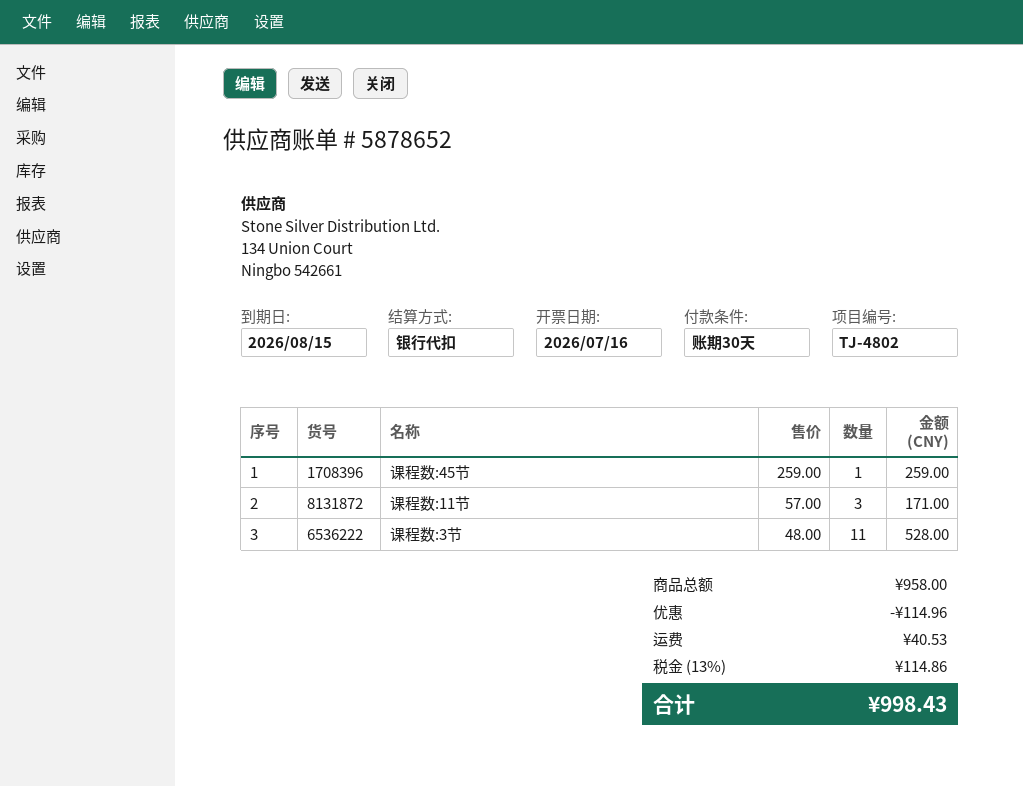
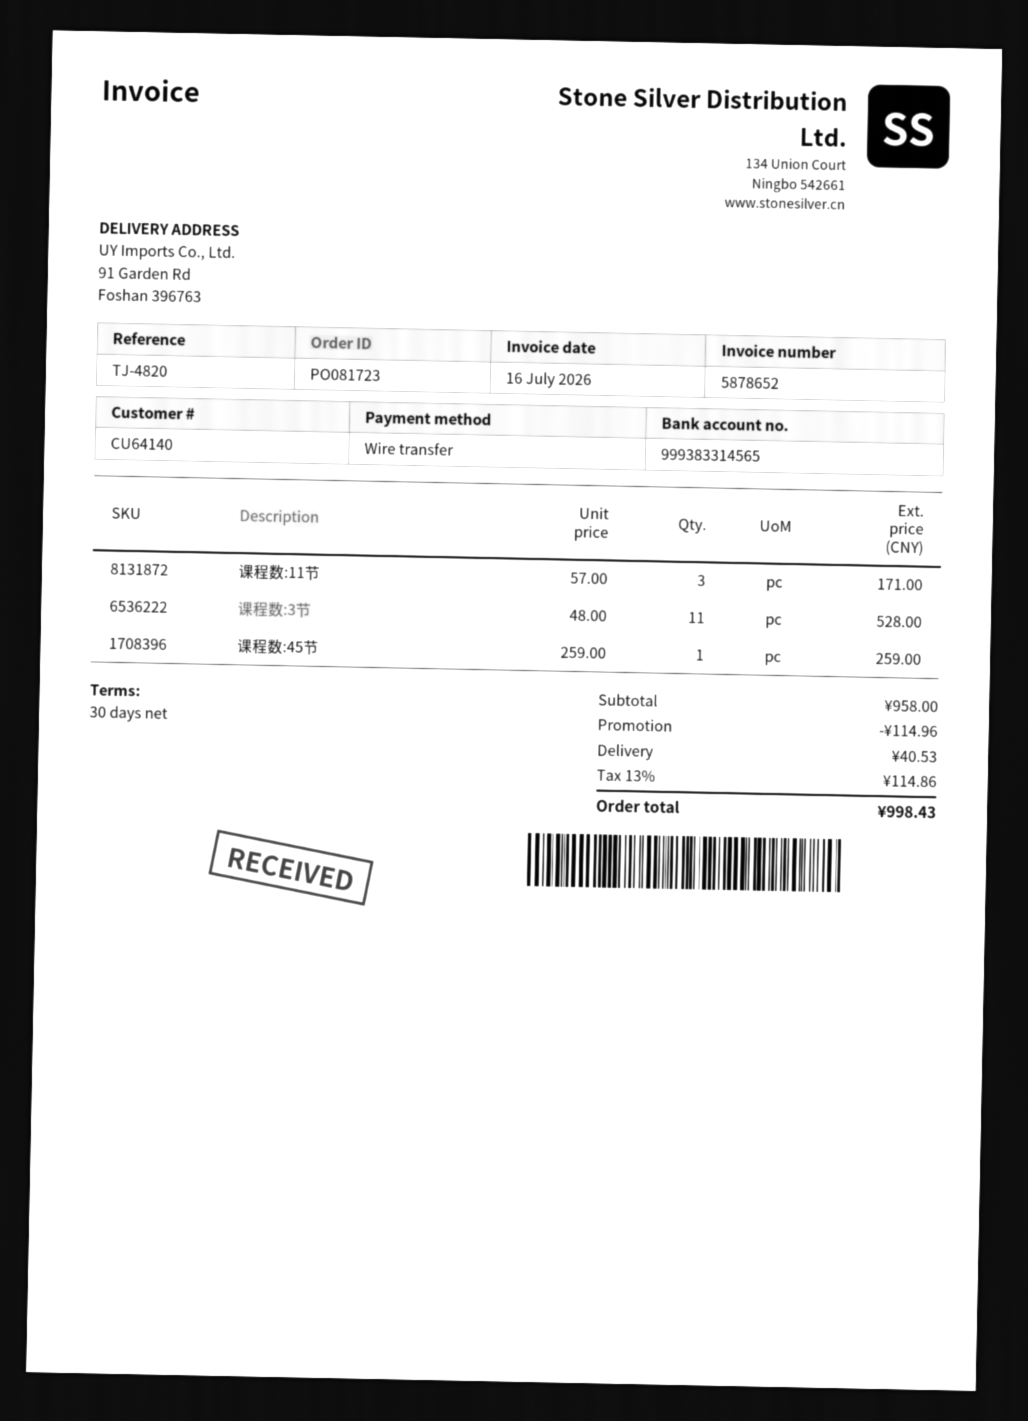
reference: TJ-4802 -> TJ-4820
payment method: direct debit -> bank transfer

